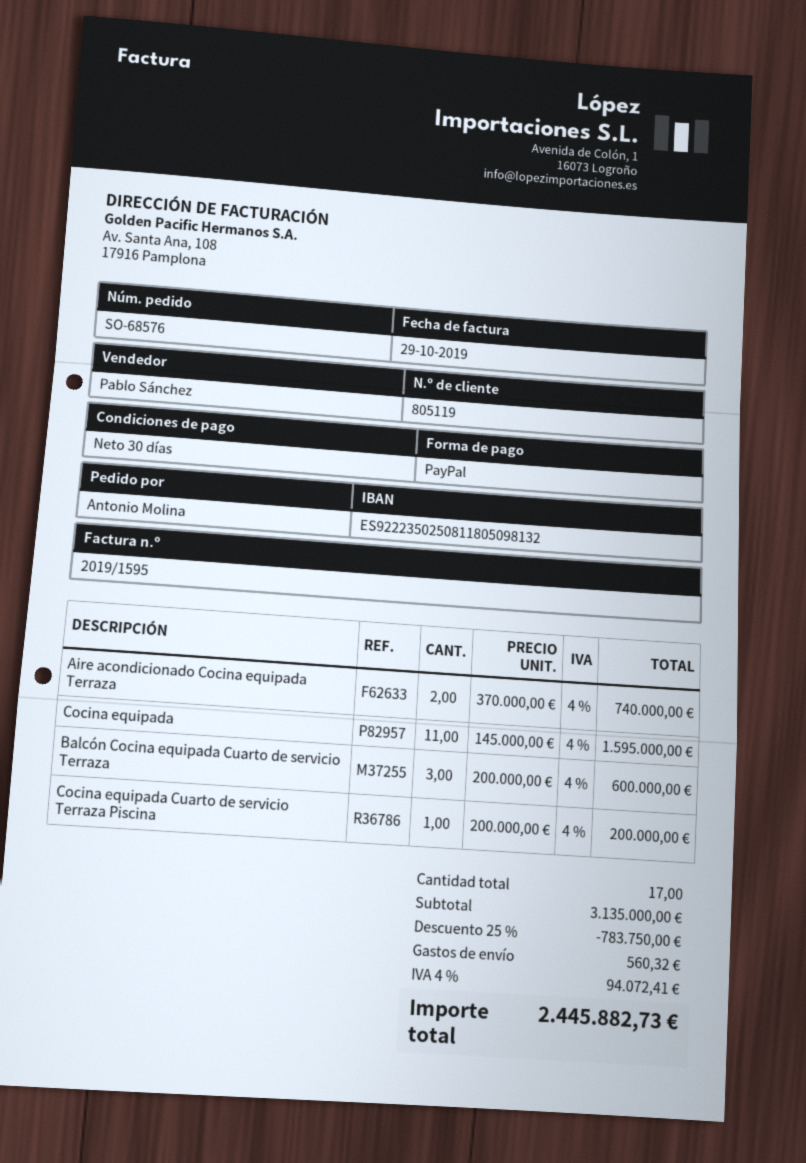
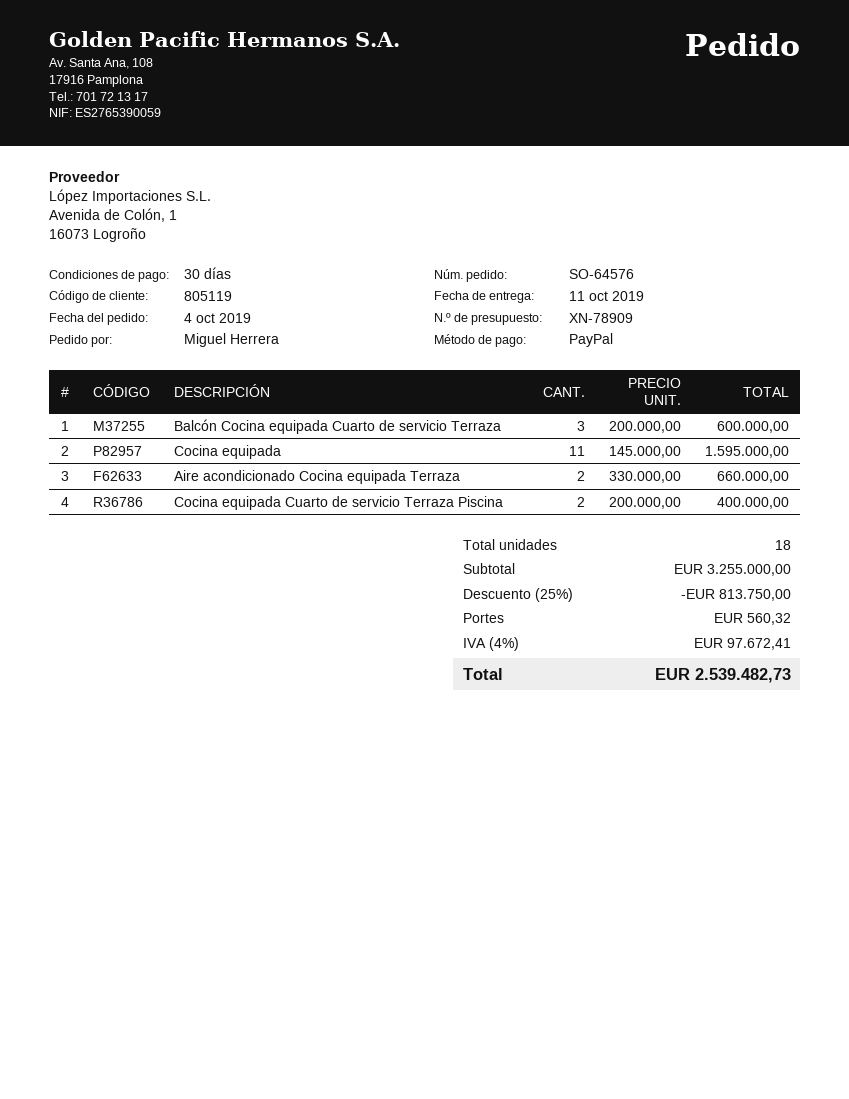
order number: SO-68576 -> SO-64576
ordered by: Antonio Molina -> Miguel Herrera
Aire acondicionado Cocina equipada Terraza: 2 x 370000.00 = 740000.00 -> 2 x 330000.00 = 660000.00
Cocina equipada Cuarto de servicio Terraza Piscina: 1 x 200000.00 = 200000.00 -> 2 x 200000.00 = 400000.00
total quantity: 17 -> 18
subtotal: 3135000.00 -> 3255000.00
discount: 25% = 783750.00 -> 25% = 813750.00
tax: 4% = 94072.41 -> 4% = 97672.41
total: 2445882.73 -> 2539482.73

